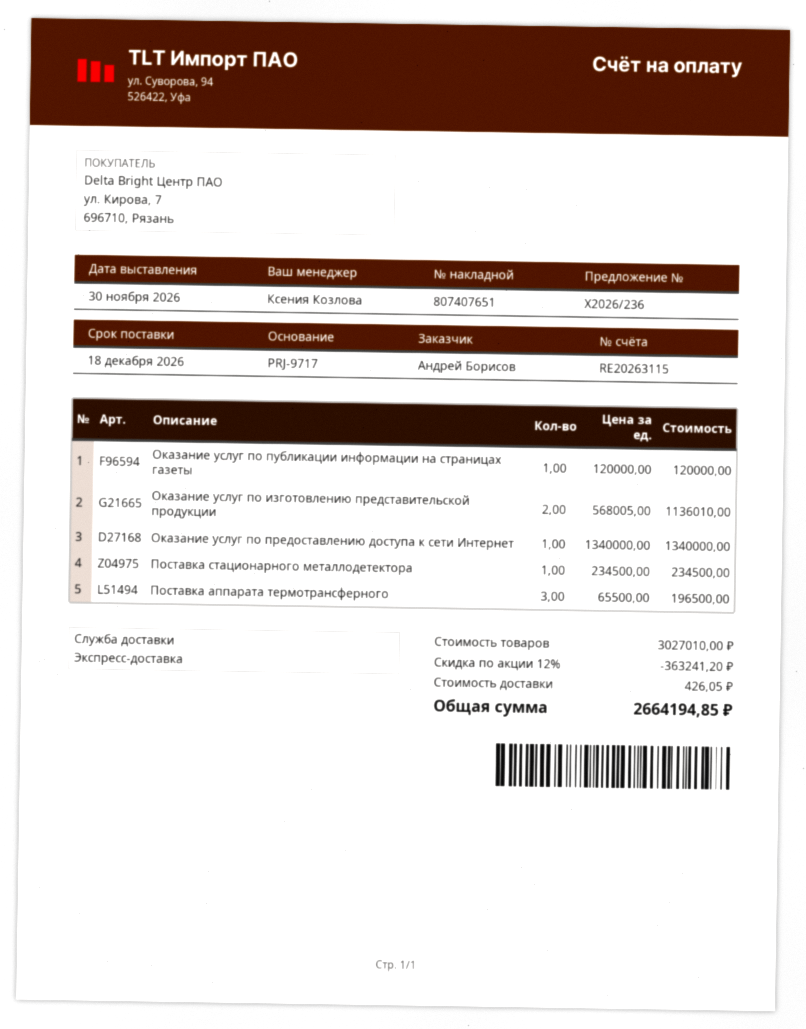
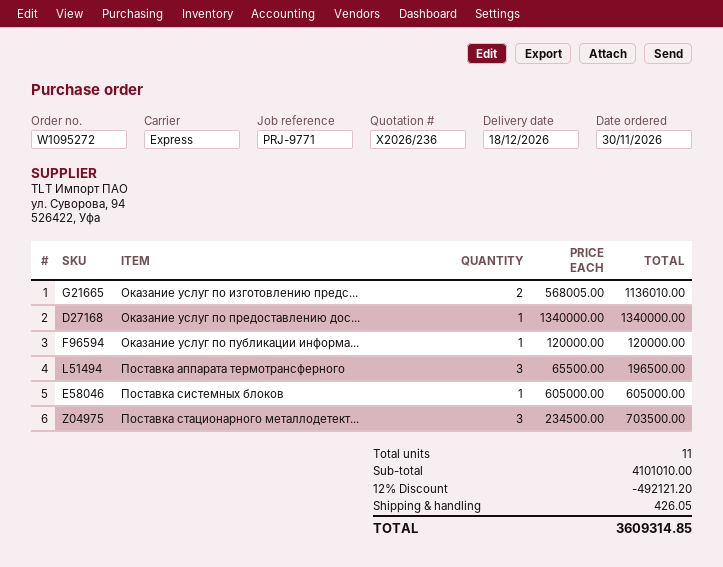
reference: PRJ-9717 -> PRJ-9771
Поставка стационарного металлодетектора: 1 x 234500.00 = 234500.00 -> 3 x 234500.00 = 703500.00
Поставка системных блоков: none -> 1 x 605000.00 = 605000.00
subtotal: 3027010.00 -> 4101010.00
discount: 12% = 363241.20 -> 12% = 492121.20
total: 2664194.85 -> 3609314.85

